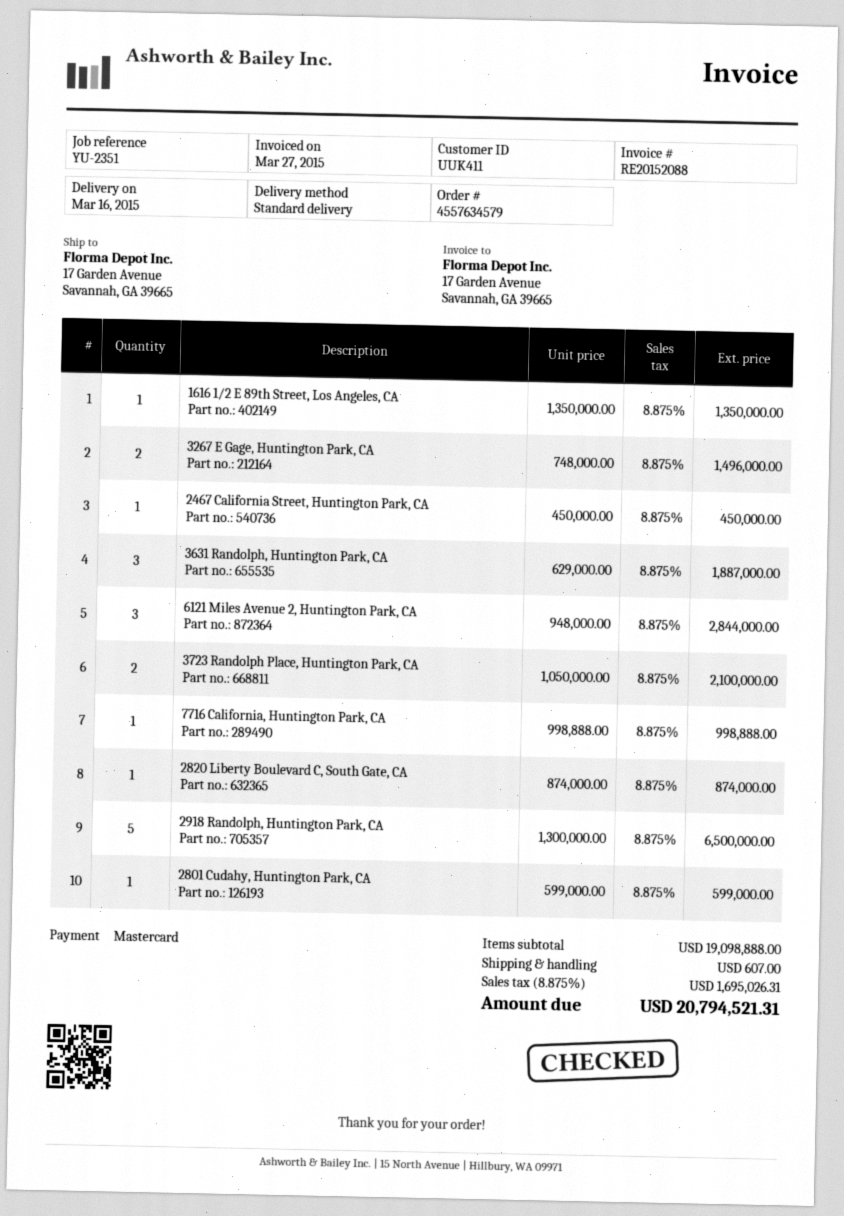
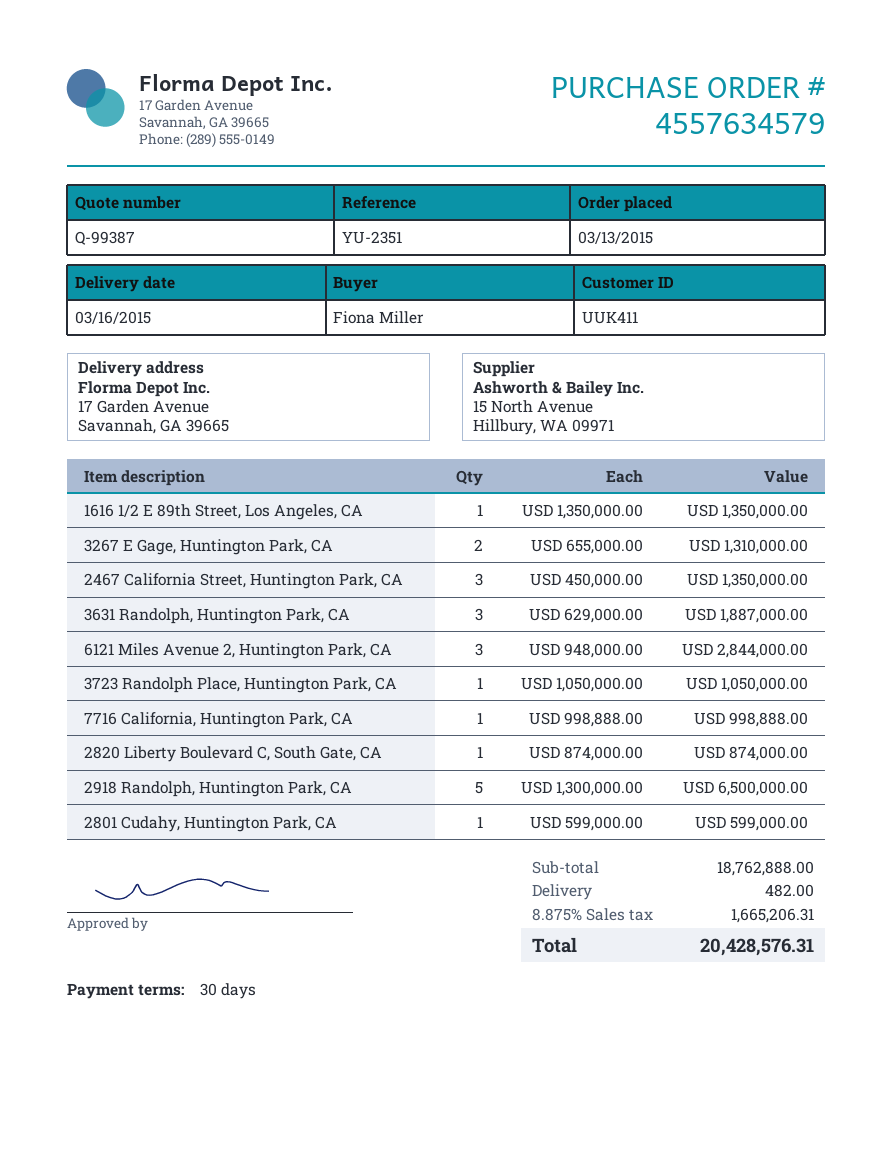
3267 E Gage, Huntington Park, CA: 2 x 748000.00 = 1496000.00 -> 2 x 655000.00 = 1310000.00
2467 California Street, Huntington Park, CA: 1 x 450000.00 = 450000.00 -> 3 x 450000.00 = 1350000.00
3723 Randolph Place, Huntington Park, CA: 2 x 1050000.00 = 2100000.00 -> 1 x 1050000.00 = 1050000.00
subtotal: 19098888.00 -> 18762888.00
shipping: 607.00 -> 482.00
tax: 8.875% = 1695026.31 -> 8.875% = 1665206.31
total: 20794521.31 -> 20428576.31

